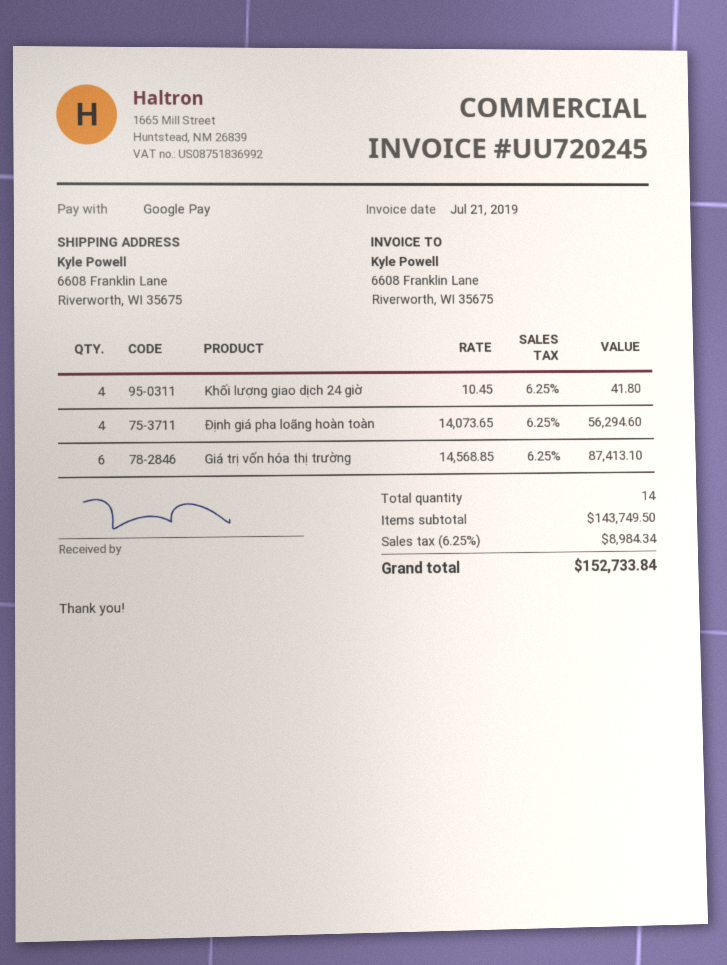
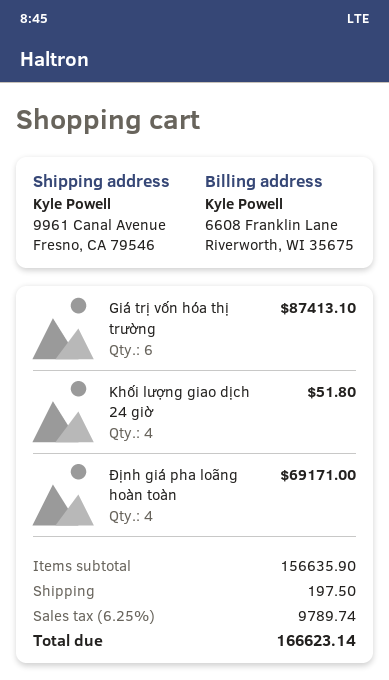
ship to: 6608 Franklin Lane, Riverworth, WI 35675 -> 9961 Canal Avenue, Fresno, CA 79546
Khối lượng giao dịch 24 giờ: 4 for 41.80 -> 4 for 51.80
Định giá pha loãng hoàn toàn: 4 for 56294.60 -> 4 for 69171.00
subtotal: 143749.50 -> 156635.90
shipping: none -> 197.50
tax: 6.25% = 8984.34 -> 6.25% = 9789.74
total: 152733.84 -> 166623.14

